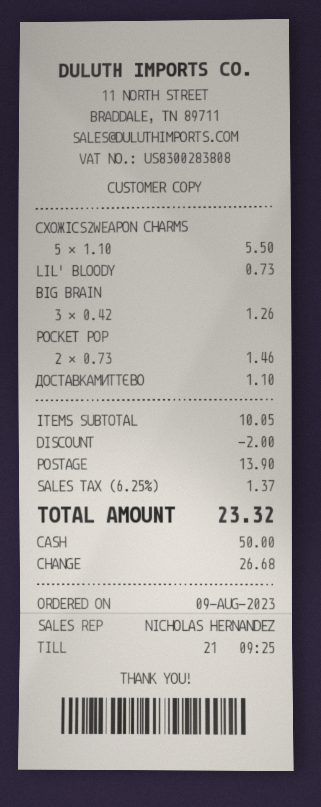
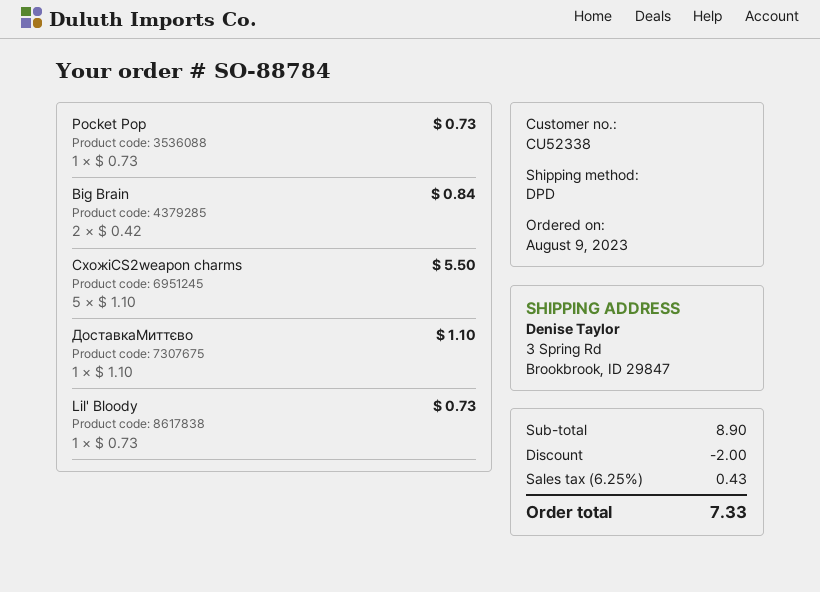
BIG BRAIN: 3 x 0.42 = 1.26 -> 2 x 0.42 = 0.84
POCKET POP: 2 x 0.73 = 1.46 -> 1 x 0.73 = 0.73
subtotal: 10.05 -> 8.90
shipping: 13.90 -> none
tax: 6.25% = 1.37 -> 6.25% = 0.43
total: 23.32 -> 7.33

